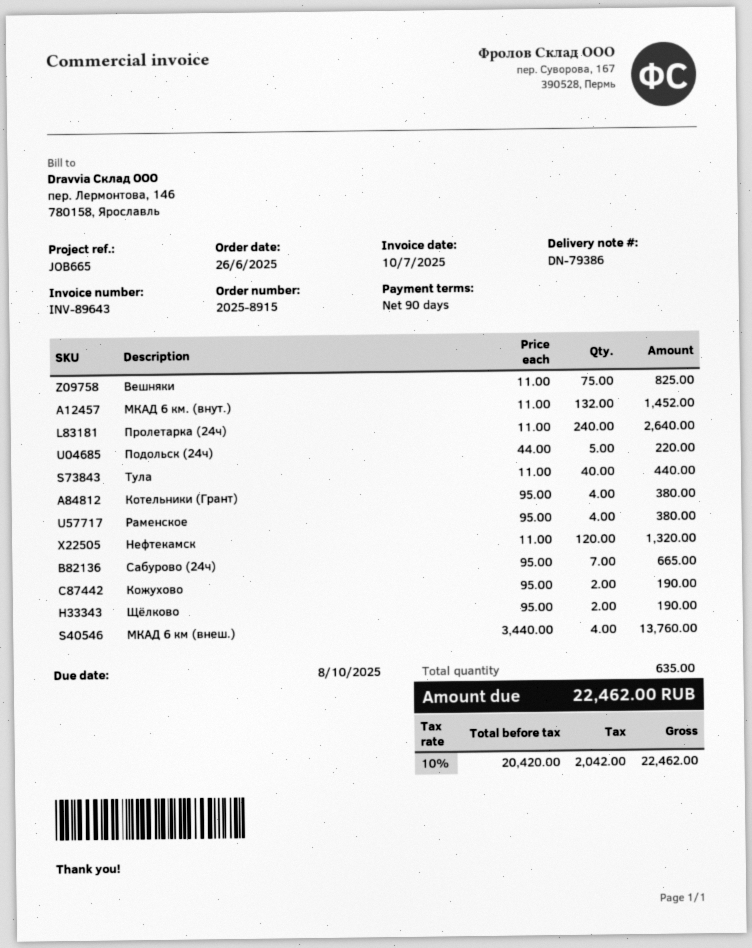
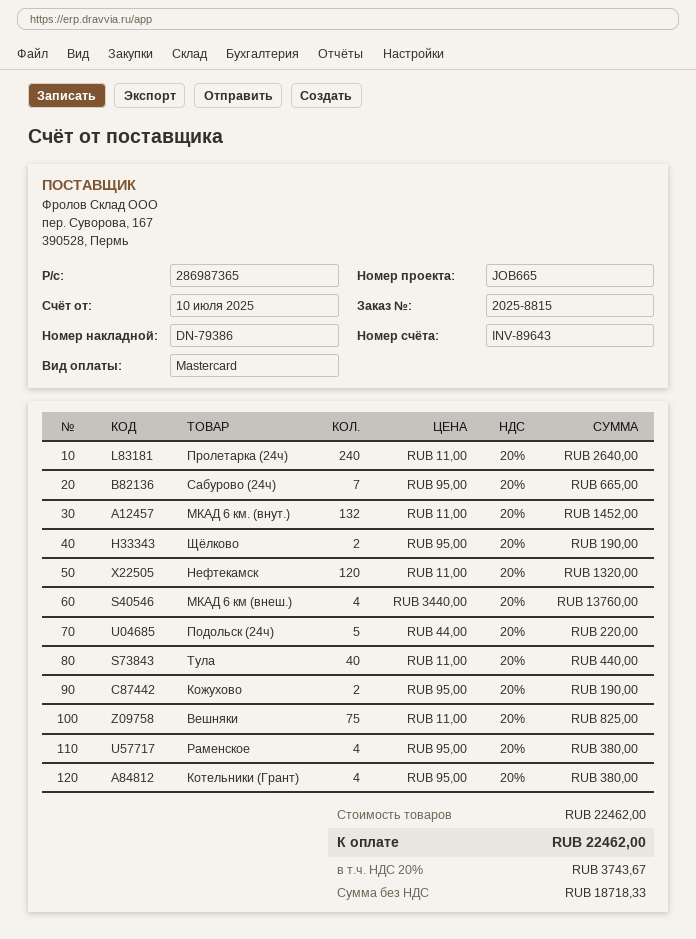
order number: 2025-8915 -> 2025-8815
net: 20420.00 -> 18718.33
tax: 10% = 2042.00 -> 20% = 3743.67

